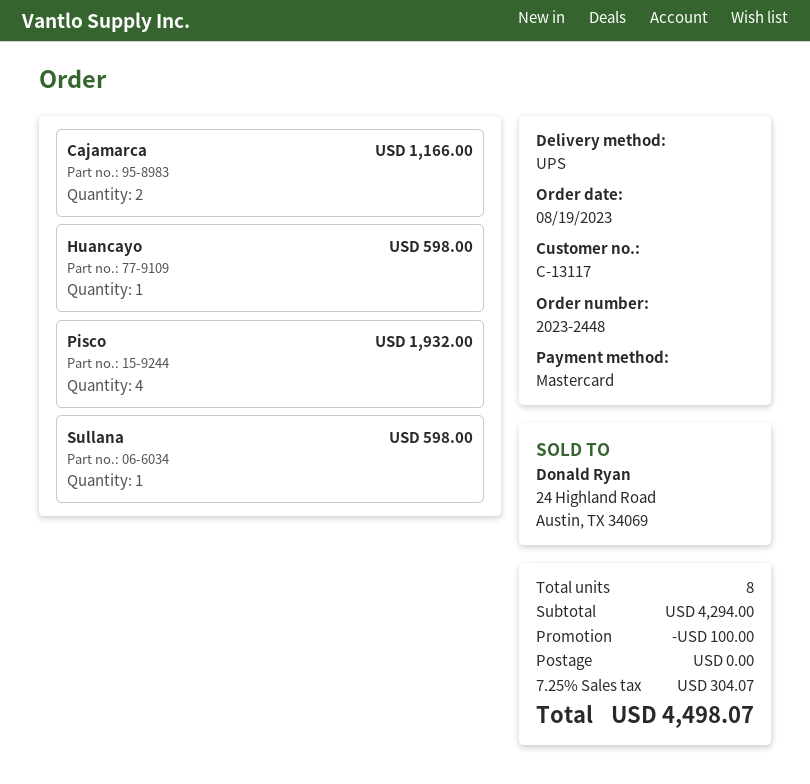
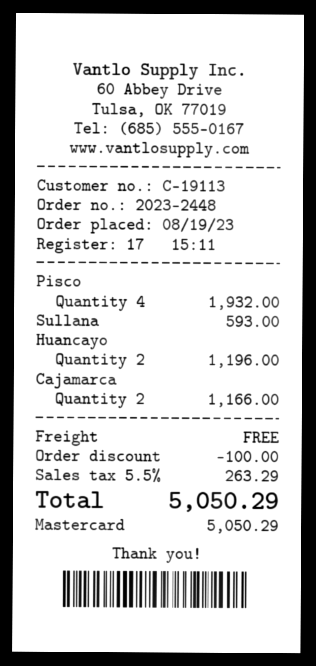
customer number: C-13117 -> C-19113
Huancayo: 1 for 598.00 -> 2 for 1196.00
Sullana: 1 for 598.00 -> 1 for 593.00
tax: 7.25% = 304.07 -> 5.5% = 263.29
total: 4498.07 -> 5050.29

